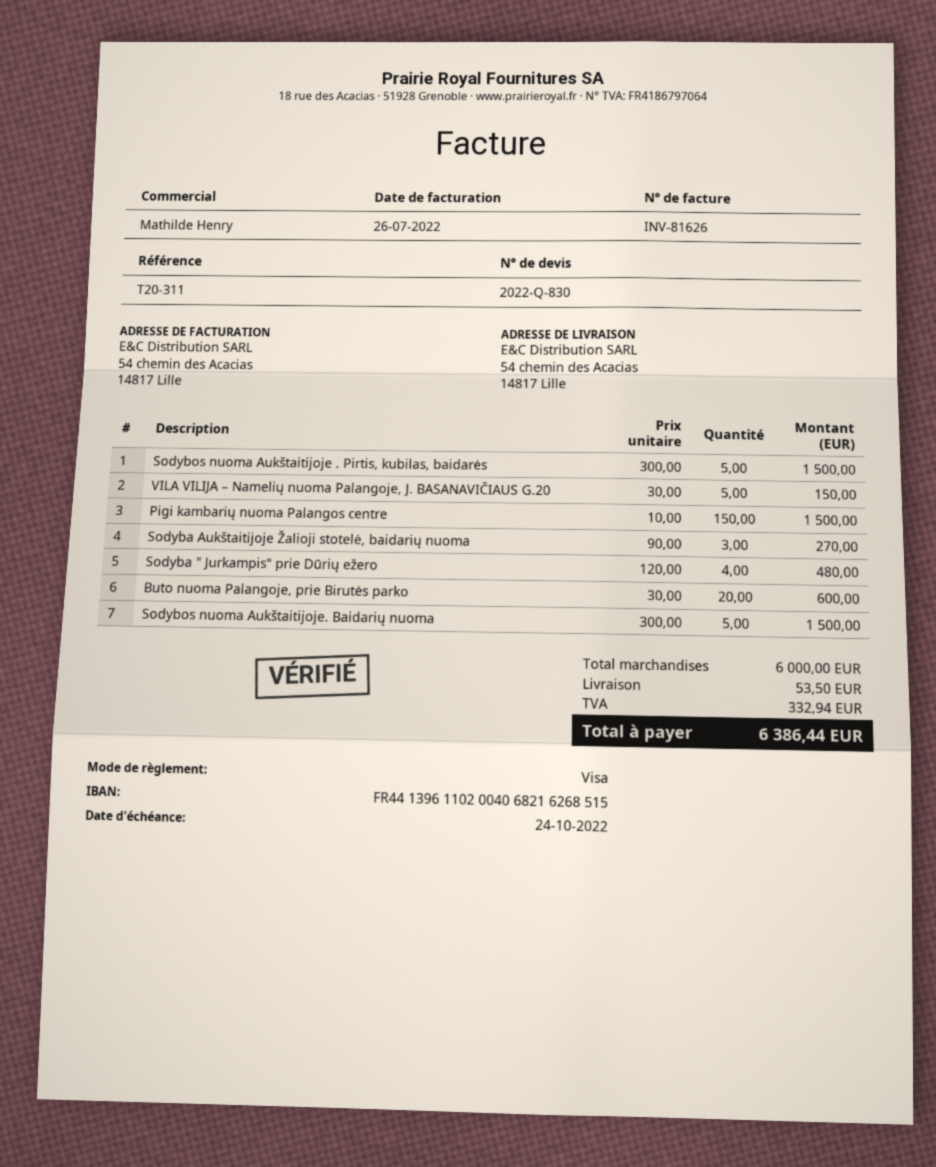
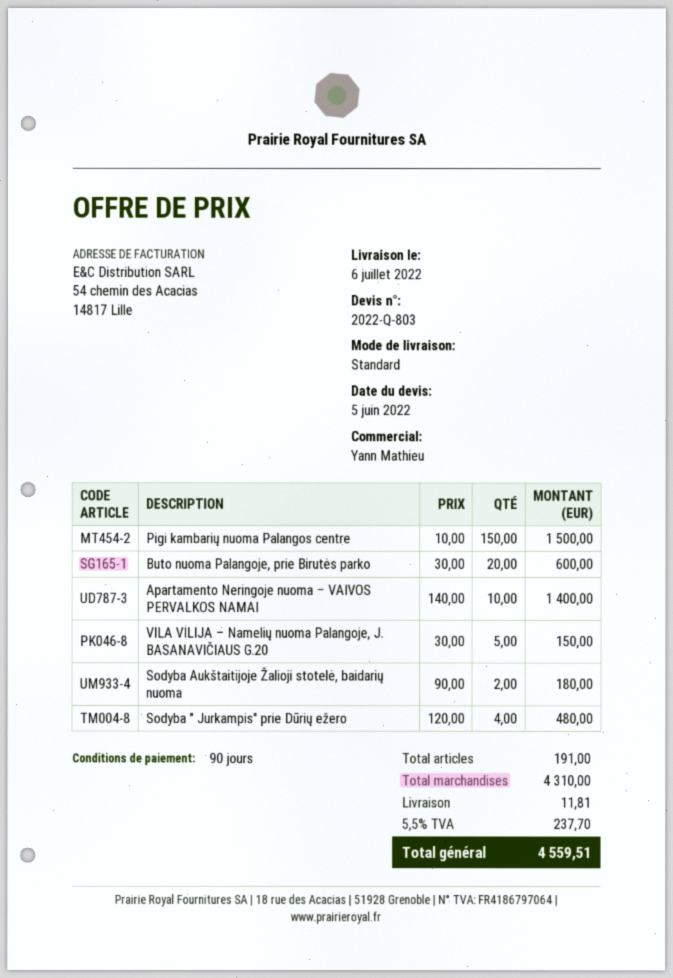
quote number: 2022-Q-830 -> 2022-Q-803
sales rep: Mathilde Henry -> Yann Mathieu
Sodybos nuoma Aukštaitijoje . Pirtis, kubilas, baidarės: 5 x 300.00 = 1500.00 -> none
Sodyba Aukštaitijoje Žalioji stotelė, baidarių nuoma: 3 x 90.00 = 270.00 -> 2 x 90.00 = 180.00
Sodybos nuoma Aukštaitijoje. Baidarių nuoma: 5 x 300.00 = 1500.00 -> none
Apartamento Neringoje nuoma – VAIVOS PERVALKOS NAMAI: none -> 10 x 140.00 = 1400.00
subtotal: 6000.00 -> 4310.00
shipping: 53.50 -> 11.81
tax: 332.94 -> 237.70
total: 6386.44 -> 4559.51

